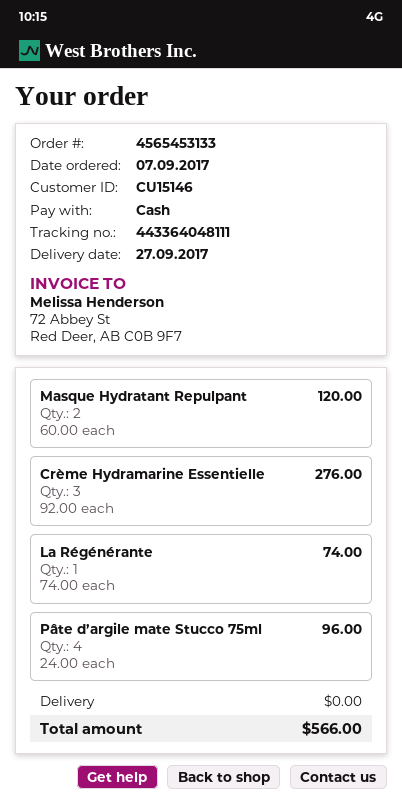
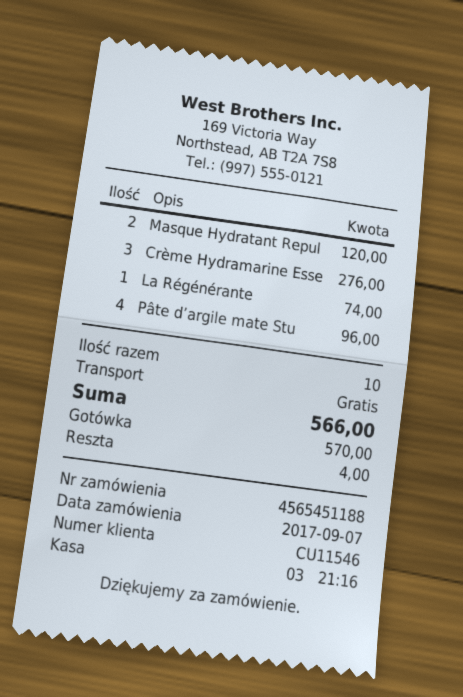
order number: 4565453133 -> 4565451188
customer number: CU15146 -> CU11546

